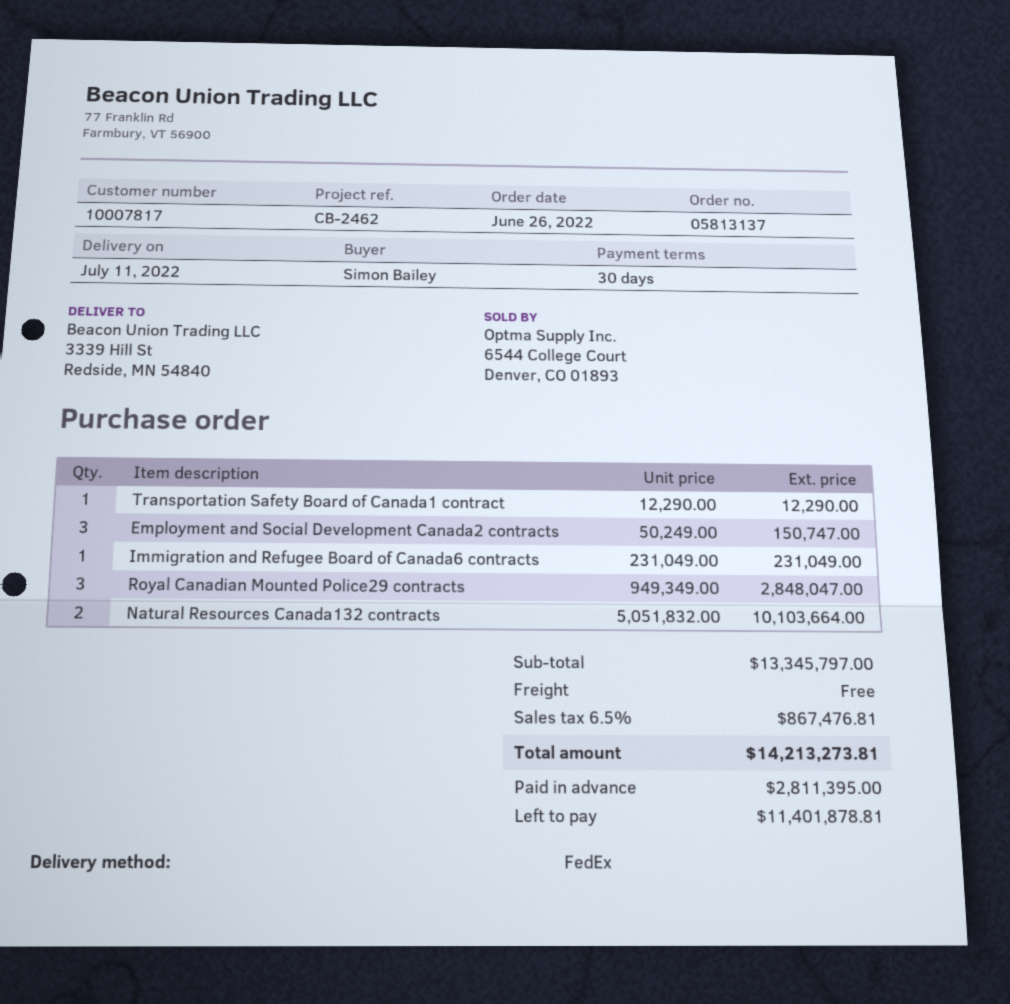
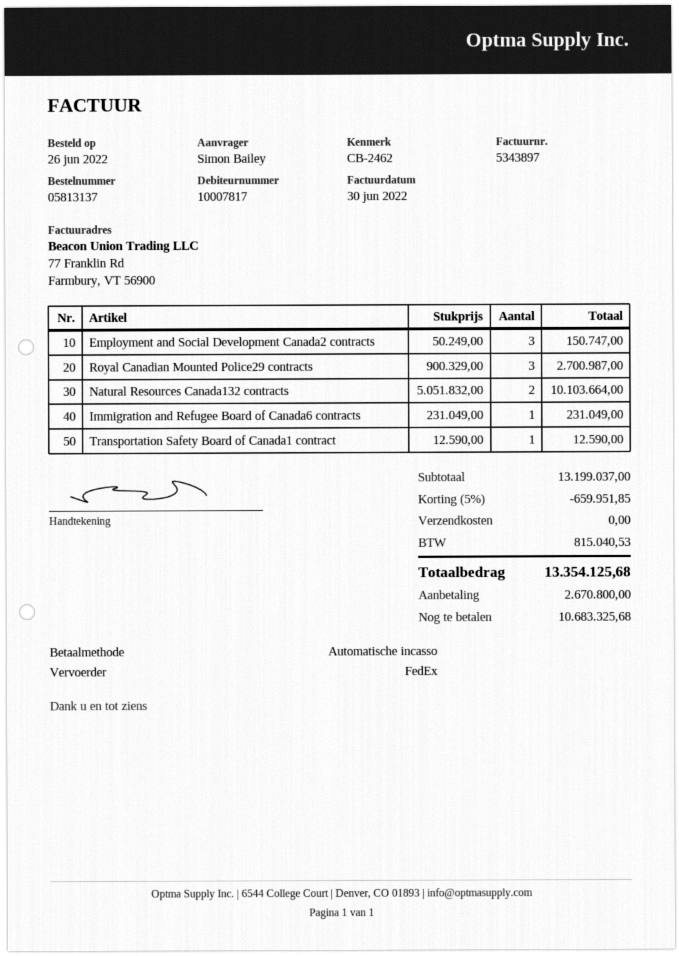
Transportation Safety Board of Canada1 contract: 1 x 12290.00 = 12290.00 -> 1 x 12590.00 = 12590.00
Royal Canadian Mounted Police29 contracts: 3 x 949349.00 = 2848047.00 -> 3 x 900329.00 = 2700987.00
subtotal: 13345797.00 -> 13199037.00
discount: none -> 5% = 659951.85
tax: 867476.81 -> 815040.53
total: 14213273.81 -> 13354125.68
deposit: 2811395.00 -> 2670800.00
balance: 11401878.81 -> 10683325.68

